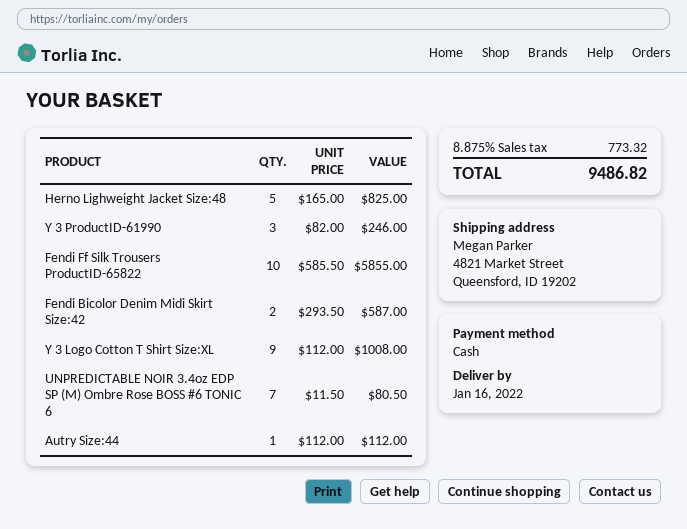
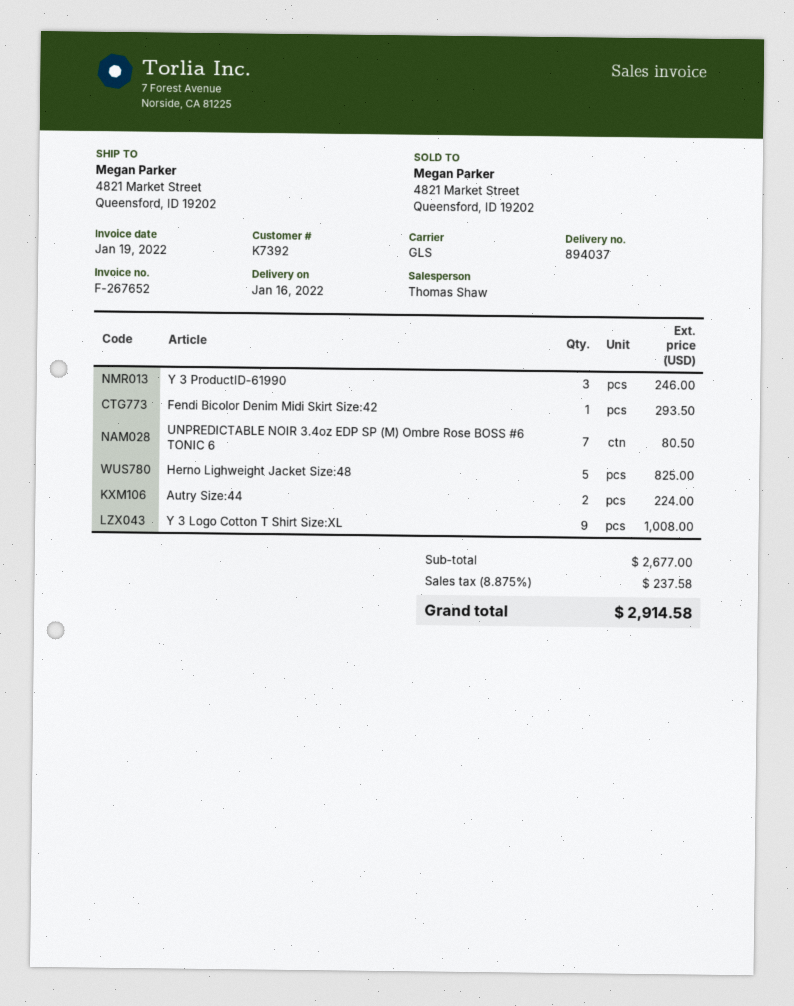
Fendi Ff Silk Trousers ProductID-65822: 10 for 5855.00 -> none
Fendi Bicolor Denim Midi Skirt Size:42: 2 for 587.00 -> 1 for 293.50
Autry Size:44: 1 for 112.00 -> 2 for 224.00
tax: 8.875% = 773.32 -> 8.875% = 237.58
total: 9486.82 -> 2914.58

